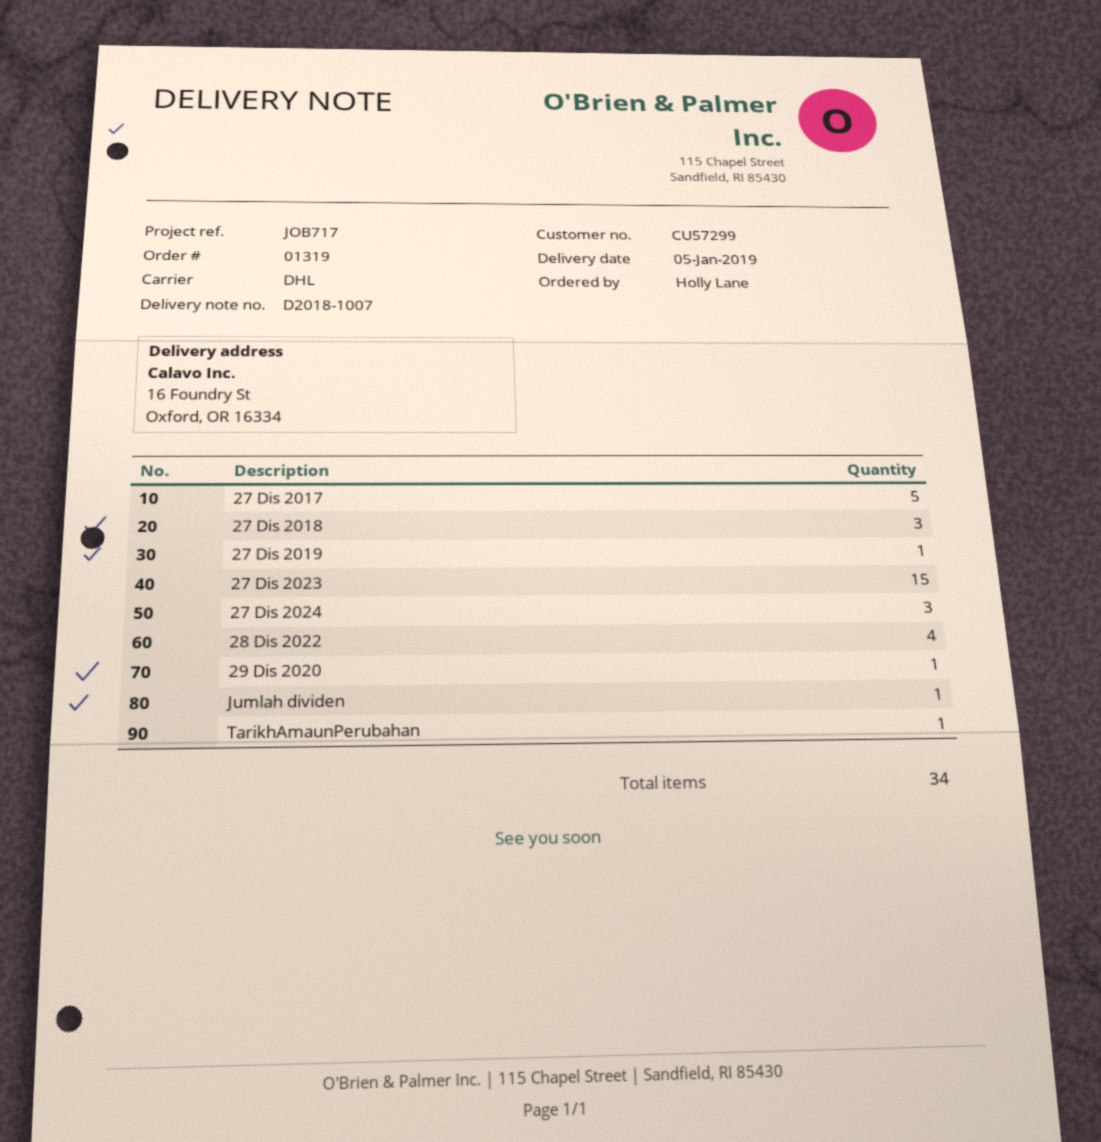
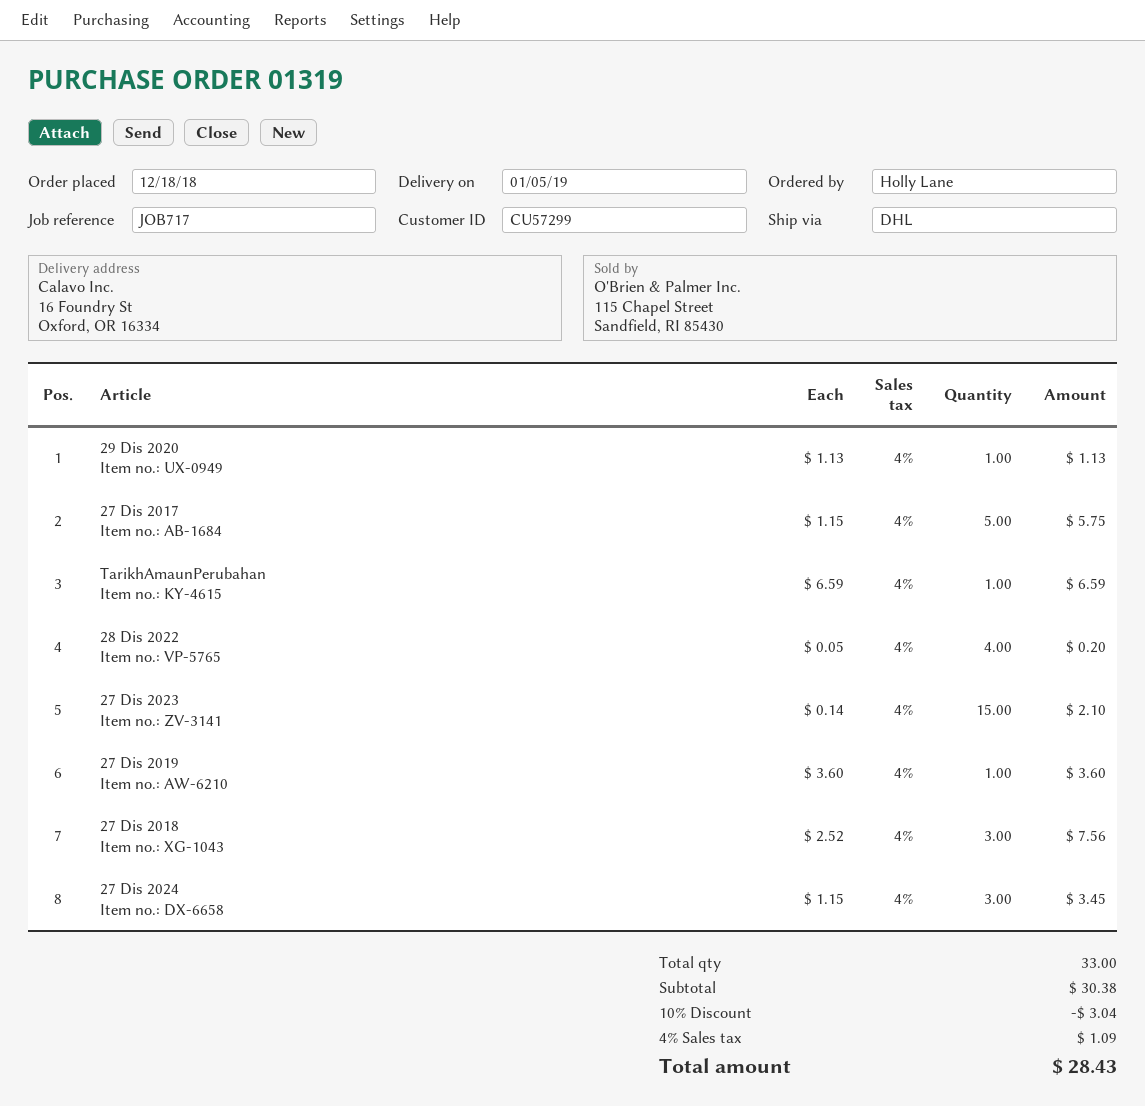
Jumlah dividen: 1 -> none
total quantity: 34 -> 33

